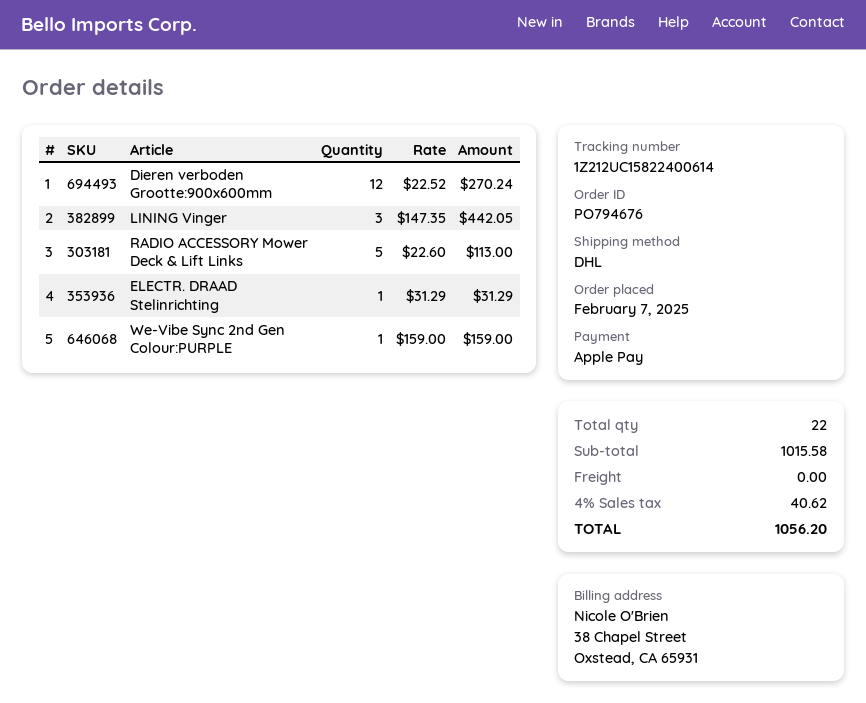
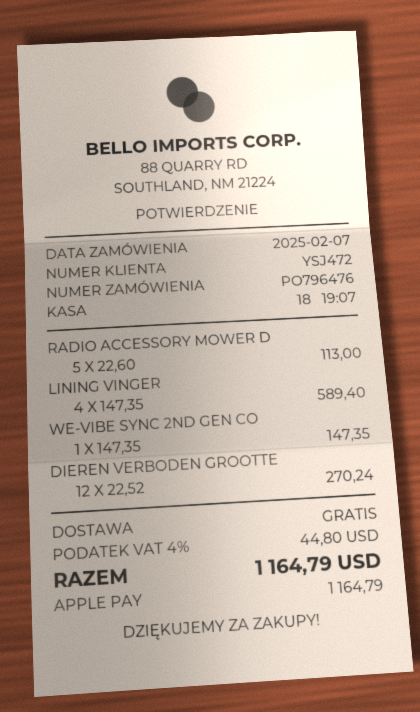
order number: PO794676 -> PO796476
LINING Vinger: 3 x 147.35 = 442.05 -> 4 x 147.35 = 589.40
ELECTR. DRAAD Stelinrichting: 1 x 31.29 = 31.29 -> none
We-Vibe Sync 2nd Gen Colour:PURPLE: 1 x 159.00 = 159.00 -> 1 x 147.35 = 147.35
tax: 4% = 40.62 -> 4% = 44.80
total: 1056.20 -> 1164.79

